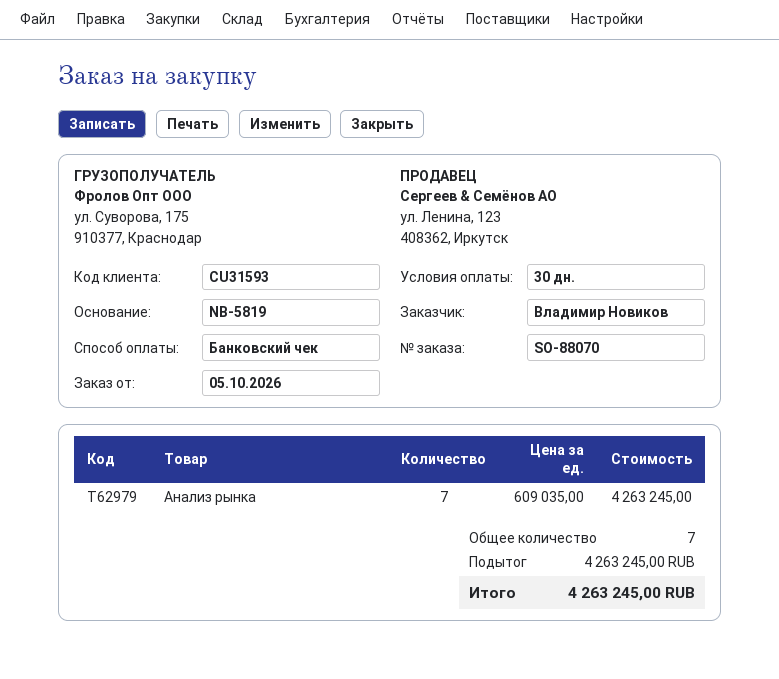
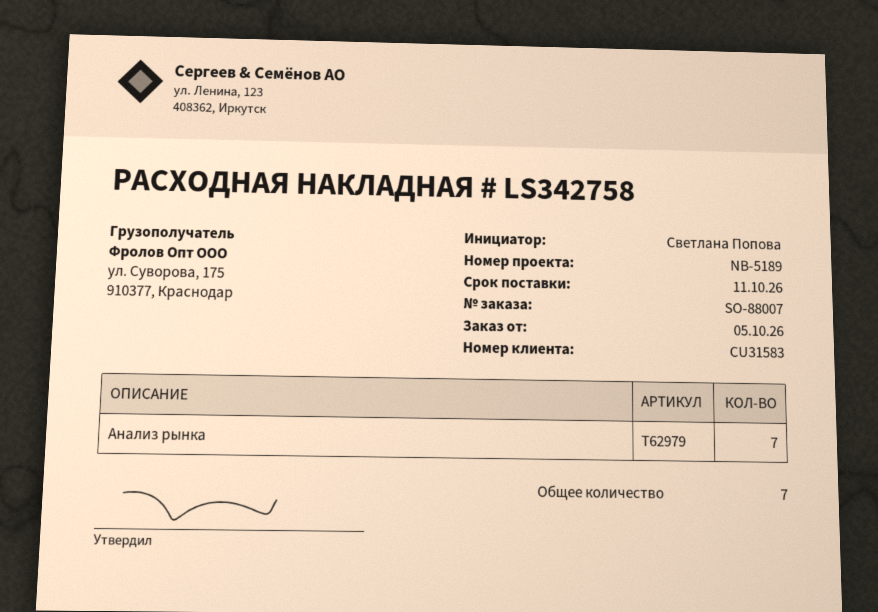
order number: SO-88070 -> SO-88007
customer number: CU31593 -> CU31583
reference: NB-5819 -> NB-5189
ordered by: Владимир Новиков -> Светлана Попова

